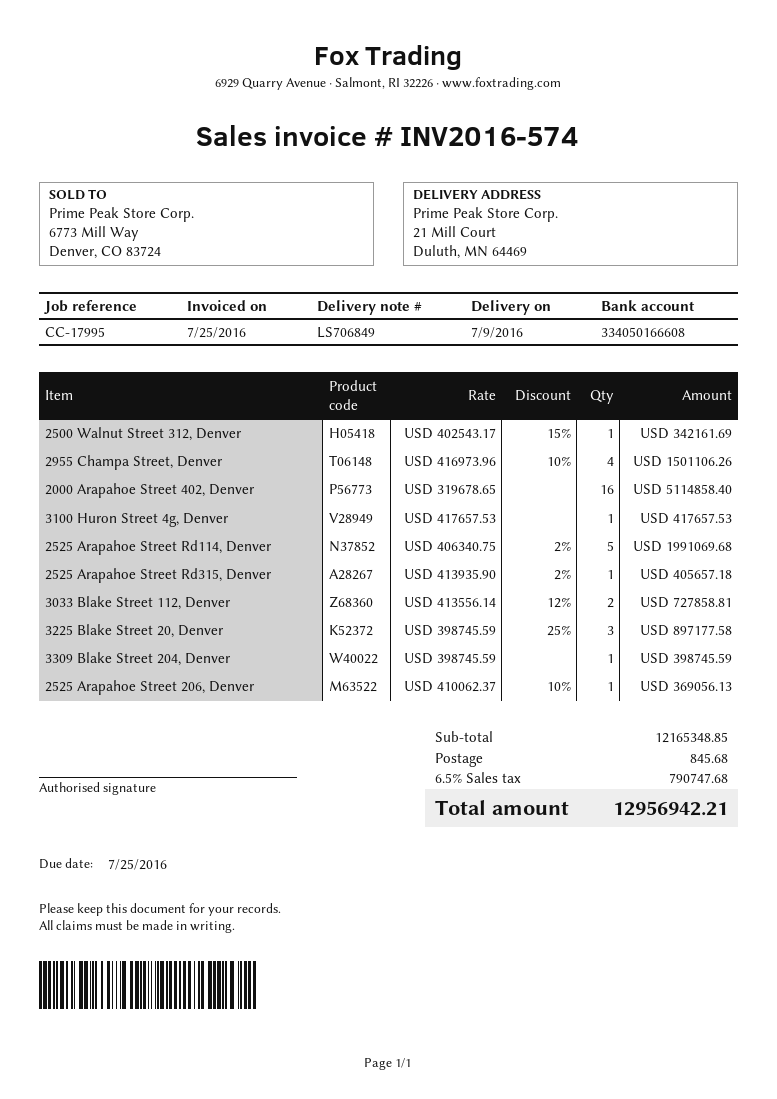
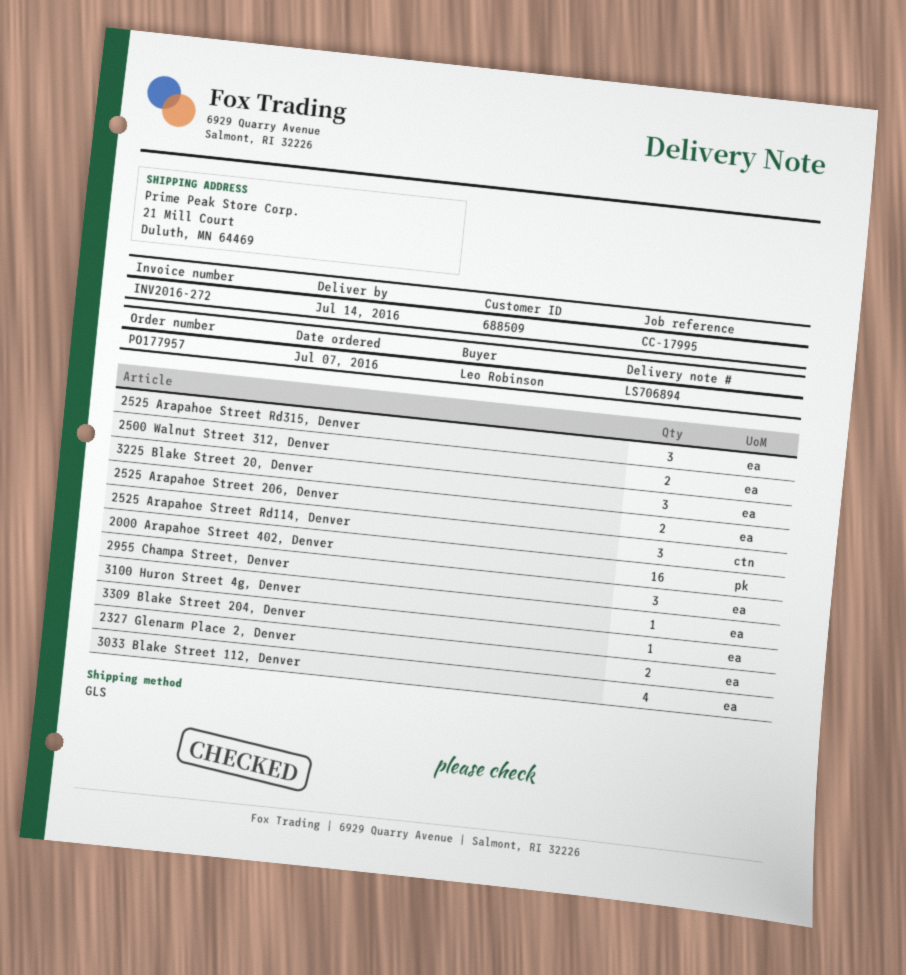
delivery note number: LS706849 -> LS706894
delivery date: 2016-07-09 -> 2016-07-14
invoice number: INV2016-574 -> INV2016-272
2500 Walnut Street 312, Denver: 1 -> 2
2955 Champa Street, Denver: 4 -> 3
2525 Arapahoe Street Rd114, Denver: 5 -> 3
2525 Arapahoe Street Rd315, Denver: 1 -> 3
3033 Blake Street 112, Denver: 2 -> 4
2525 Arapahoe Street 206, Denver: 1 -> 2
2327 Glenarm Place 2, Denver: none -> 2

